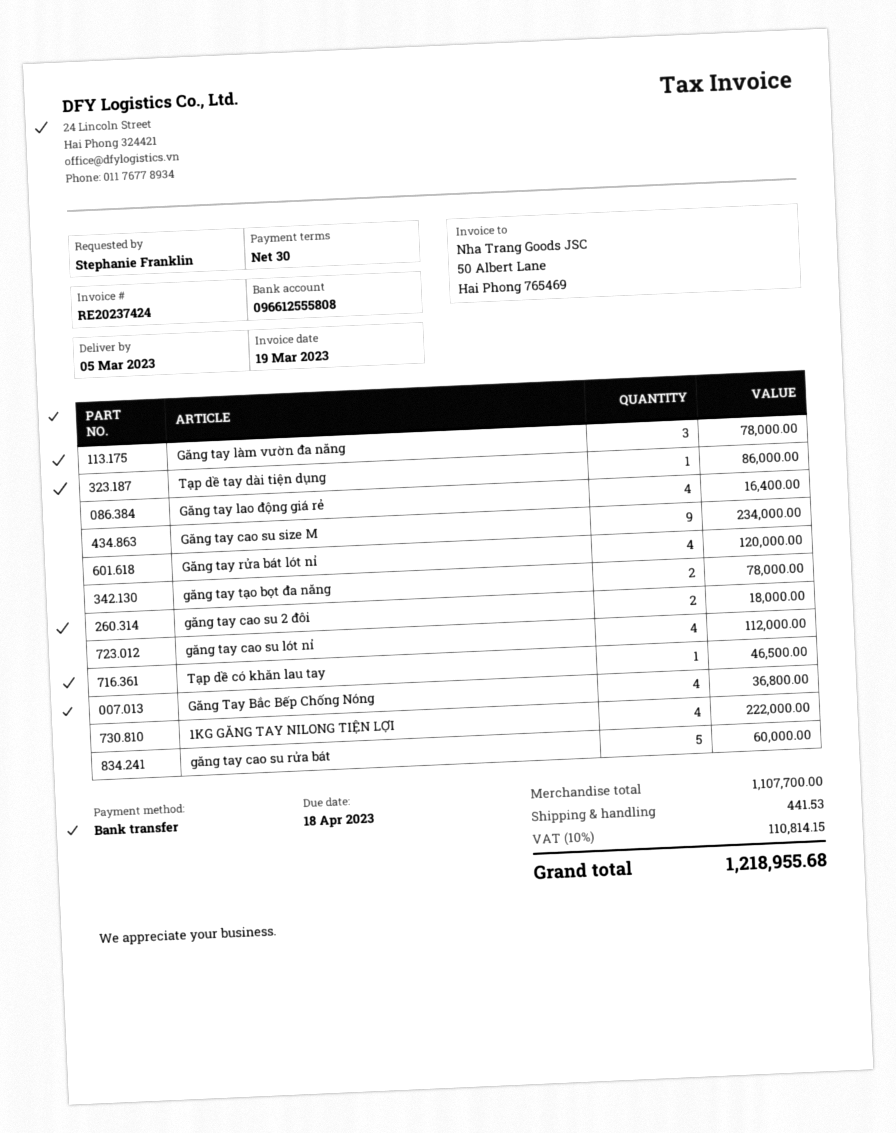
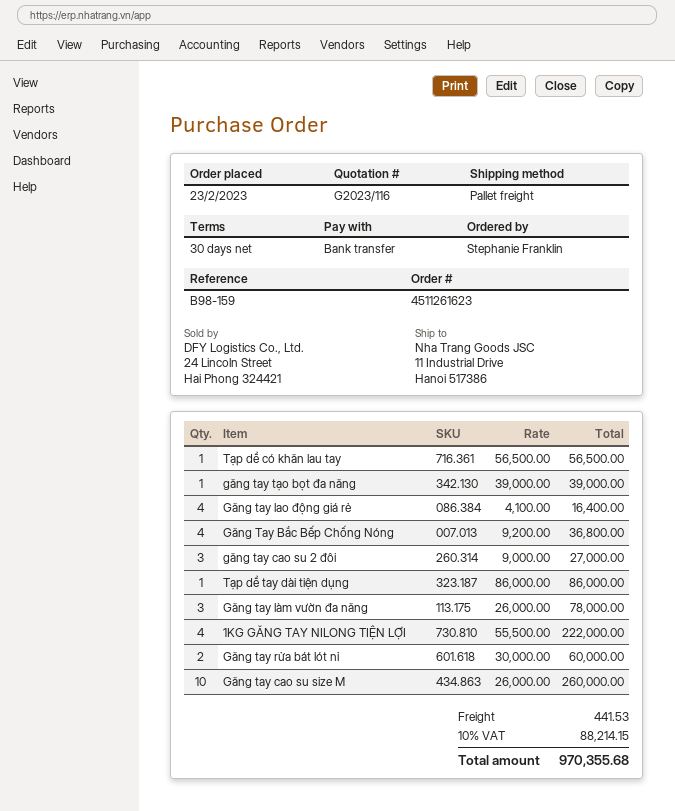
Găng tay cao su size M: 9 for 234000.00 -> 10 for 260000.00
Găng tay rửa bát lót nỉ: 4 for 120000.00 -> 2 for 60000.00
găng tay tạo bọt đa năng: 2 for 78000.00 -> 1 for 39000.00
găng tay cao su 2 đôi: 2 for 18000.00 -> 3 for 27000.00
găng tay cao su lót nỉ: 4 for 112000.00 -> none
Tạp dề có khăn lau tay: 1 for 46500.00 -> 1 for 56500.00
găng tay cao su rửa bát: 5 for 60000.00 -> none
tax: 10% = 110814.15 -> 10% = 88214.15
total: 1218955.68 -> 970355.68

